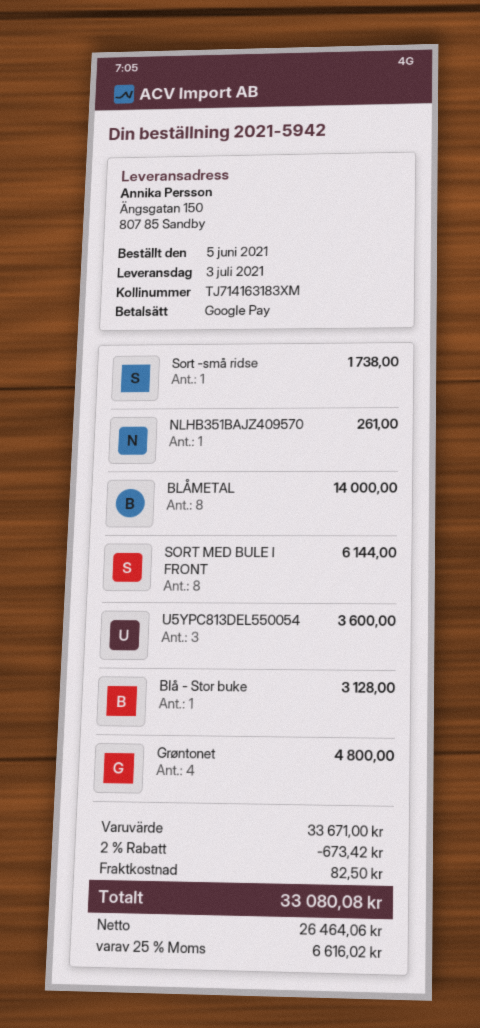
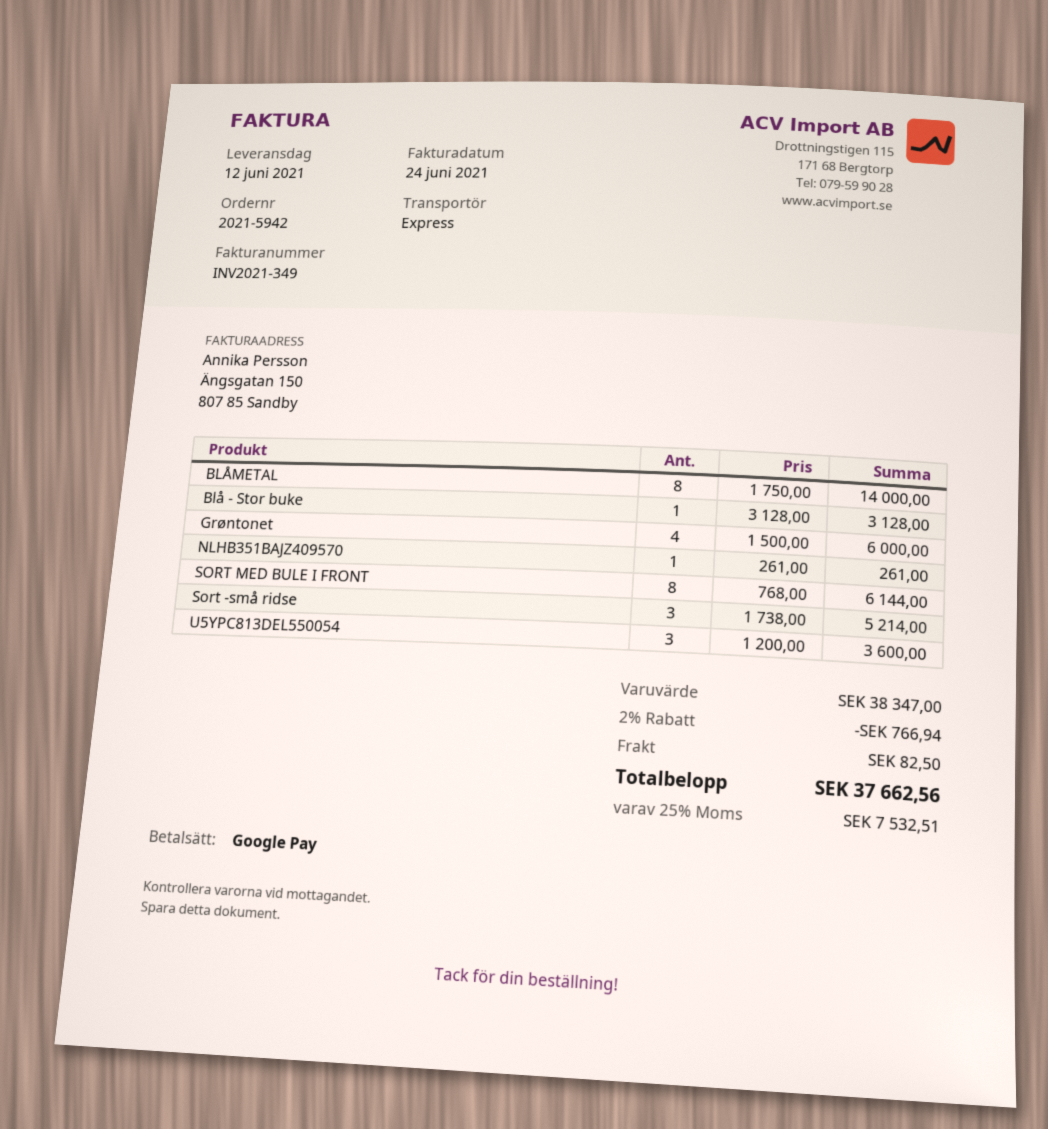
delivery date: 2021-07-03 -> 2021-06-12
Sort -små ridse: 1 for 1738.00 -> 3 for 5214.00
Grøntonet: 4 for 4800.00 -> 4 for 6000.00
subtotal: 33671.00 -> 38347.00
discount: 2% = 673.42 -> 2% = 766.94
tax: 25% = 6616.02 -> 25% = 7532.51
total: 33080.08 -> 37662.56

